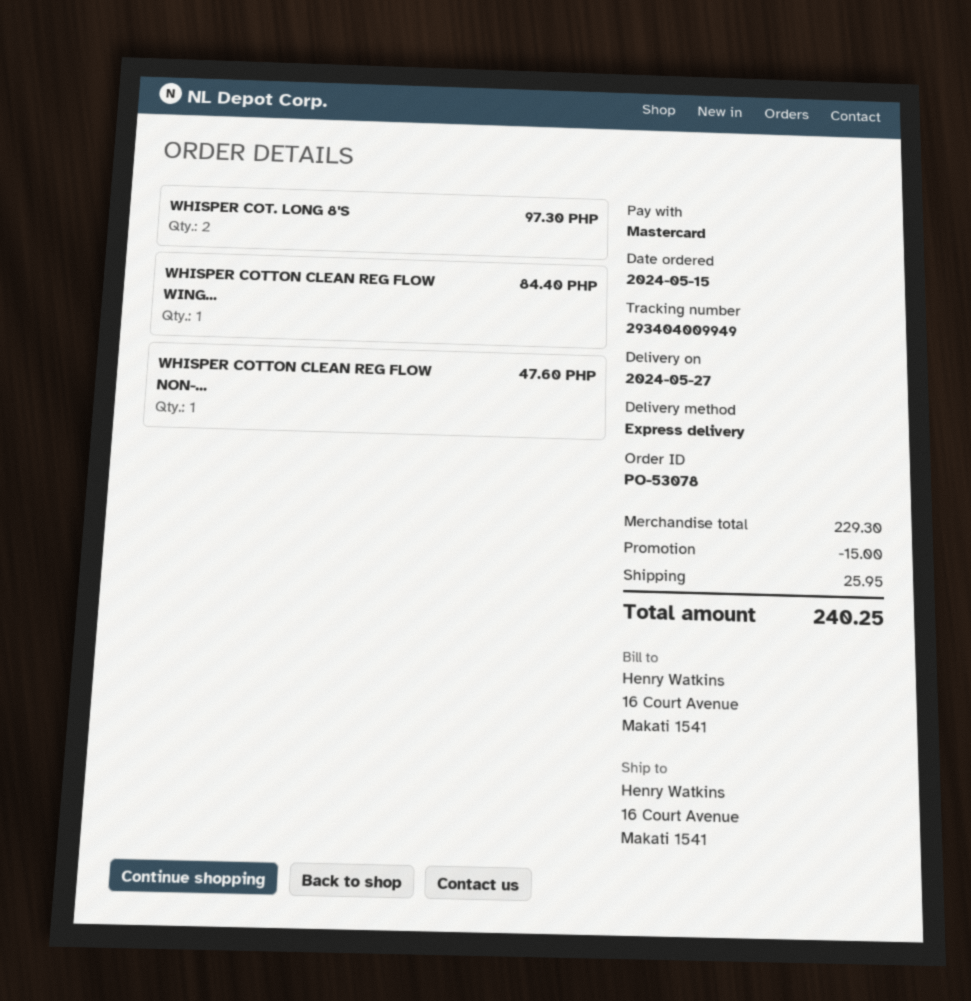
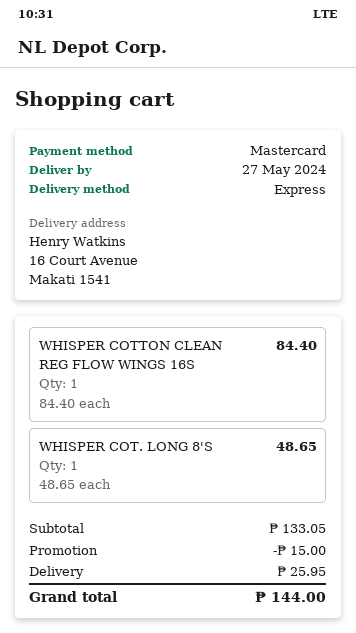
WHISPER COT. LONG 8'S: 2 for 97.30 -> 1 for 48.65
WHISPER COTTON CLEAN REG FLOW NON-...: 1 for 47.60 -> none
subtotal: 229.30 -> 133.05
total: 240.25 -> 144.00

